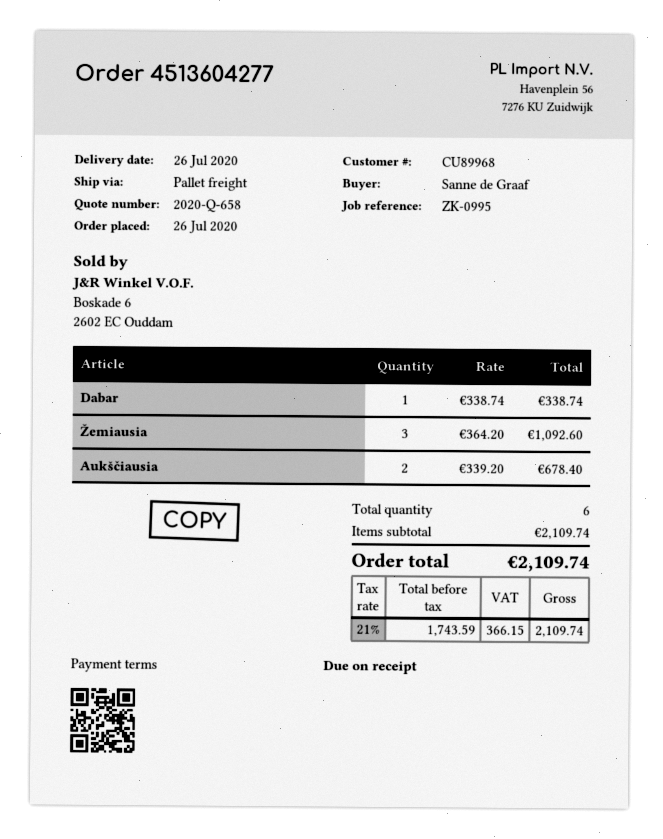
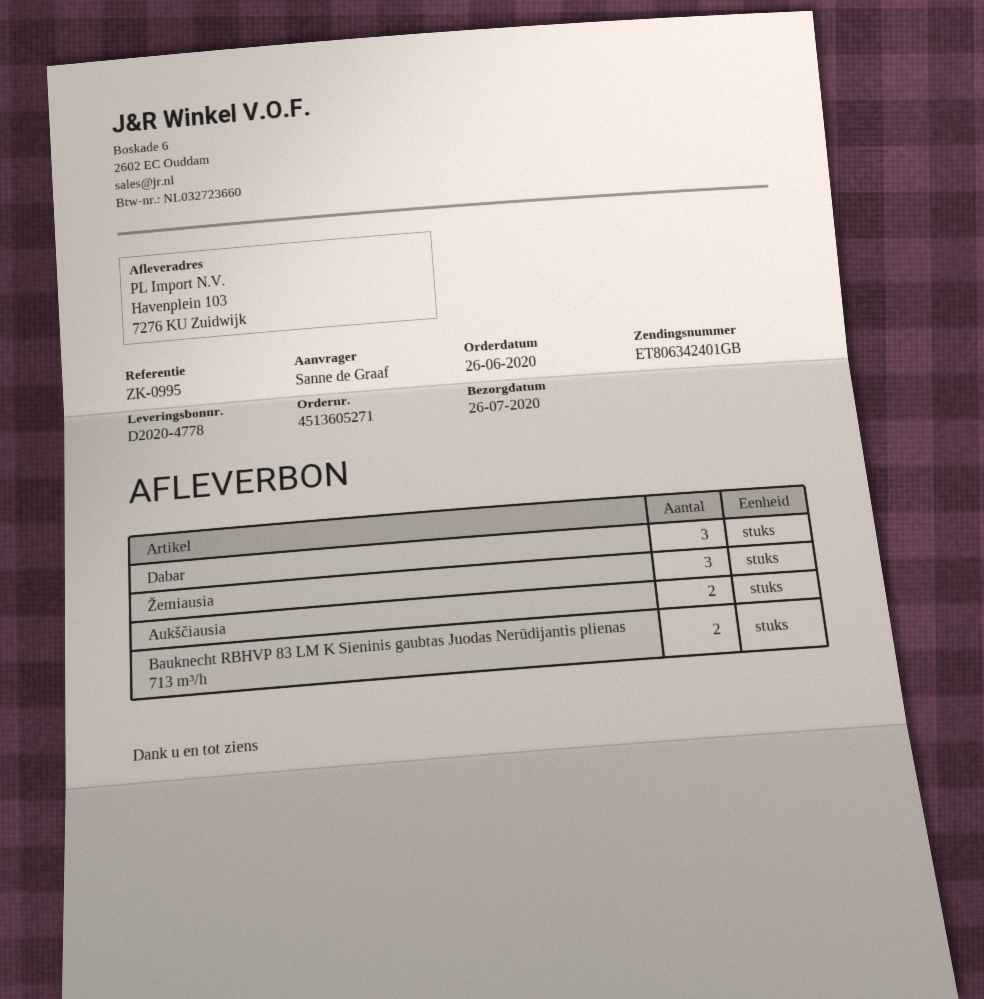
order number: 4513604277 -> 4513605271
order date: 2020-07-26 -> 2020-06-26
Dabar: 1 -> 3
Bauknecht RBHVP 83 LM K Sieninis gaubtas Juodas Nerūdijantis plienas 713 m³/h: none -> 2

